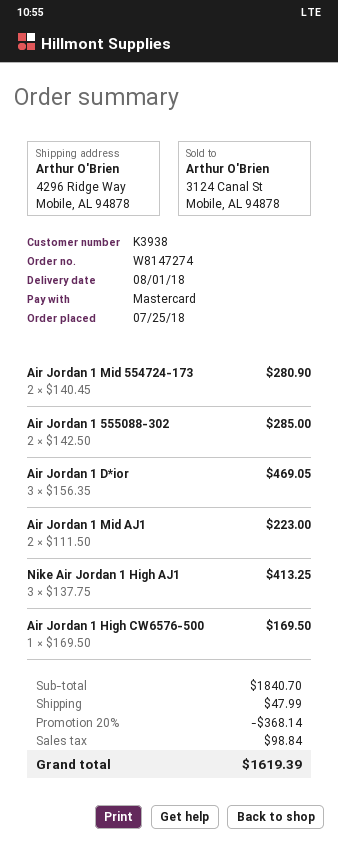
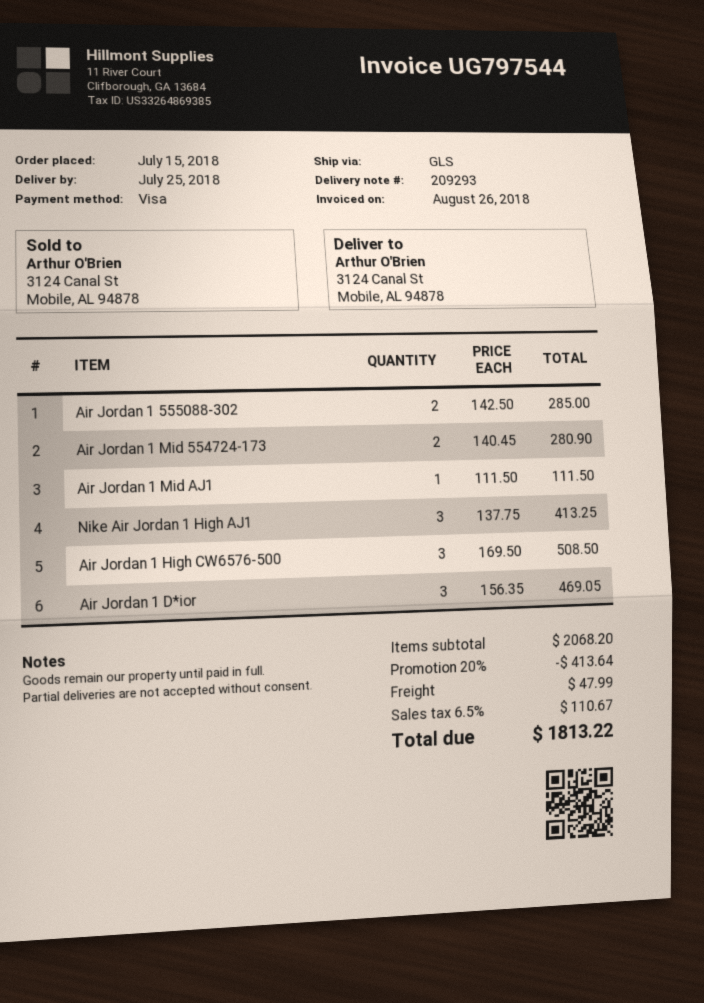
order date: 2018-07-25 -> 2018-07-15
delivery date: 2018-08-01 -> 2018-07-25
payment method: Mastercard -> Visa
ship to: 4296 Ridge Way, Mobile, AL 94878 -> 3124 Canal St, Mobile, AL 94878
Air Jordan 1 Mid AJ1: 2 x 111.50 = 223.00 -> 1 x 111.50 = 111.50
Air Jordan 1 High CW6576-500: 1 x 169.50 = 169.50 -> 3 x 169.50 = 508.50
subtotal: 1840.70 -> 2068.20
discount: 20% = 368.14 -> 20% = 413.64
tax: 98.84 -> 110.67
total: 1619.39 -> 1813.22

